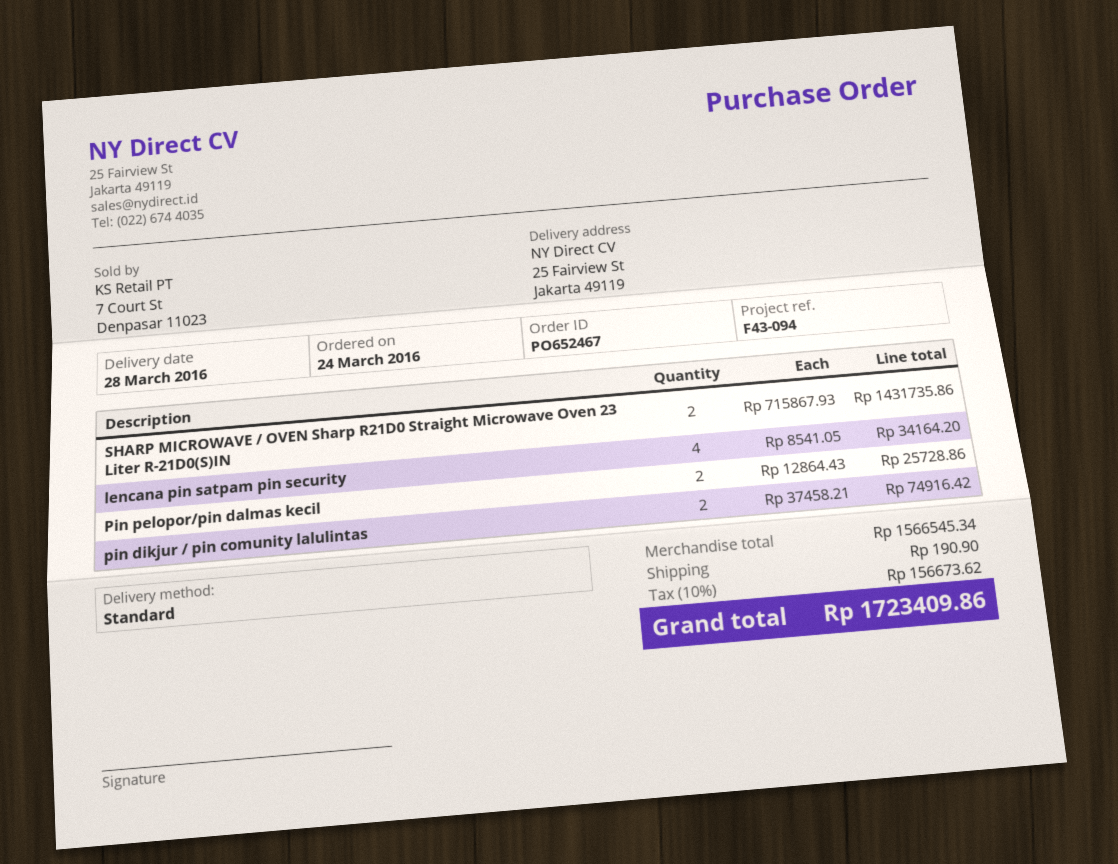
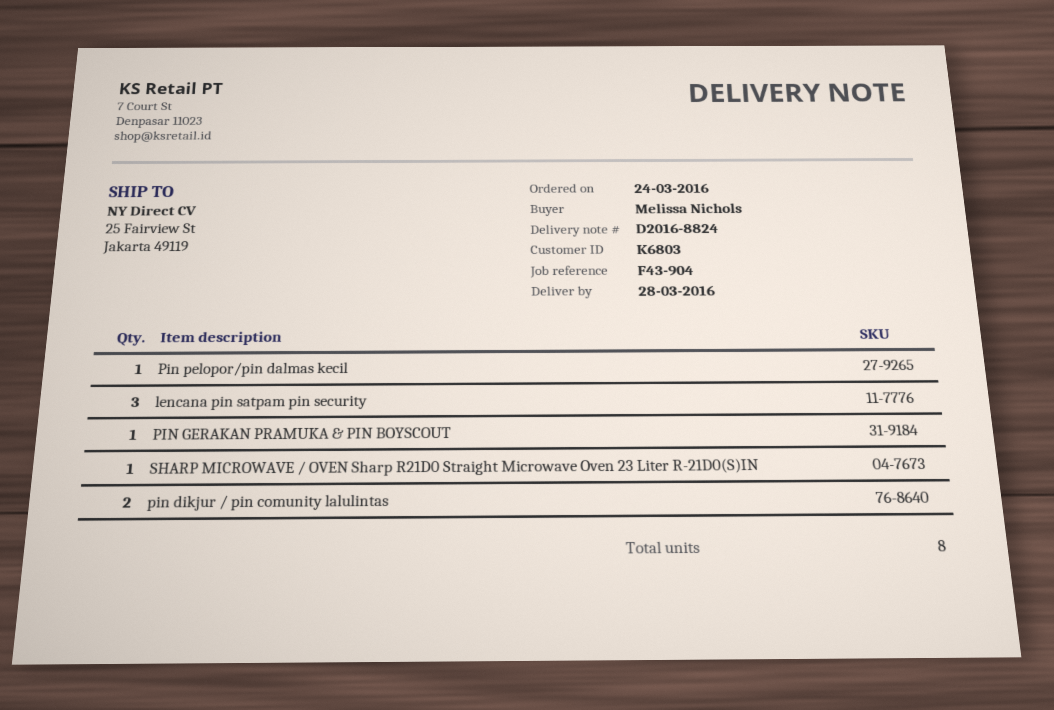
reference: F43-094 -> F43-904
SHARP MICROWAVE / OVEN Sharp R21D0 Straight Microwave Oven 23 Liter R-21D0(S)IN: 2 -> 1
lencana pin satpam pin security: 4 -> 3
Pin pelopor/pin dalmas kecil: 2 -> 1
PIN GERAKAN PRAMUKA & PIN BOYSCOUT: none -> 1

